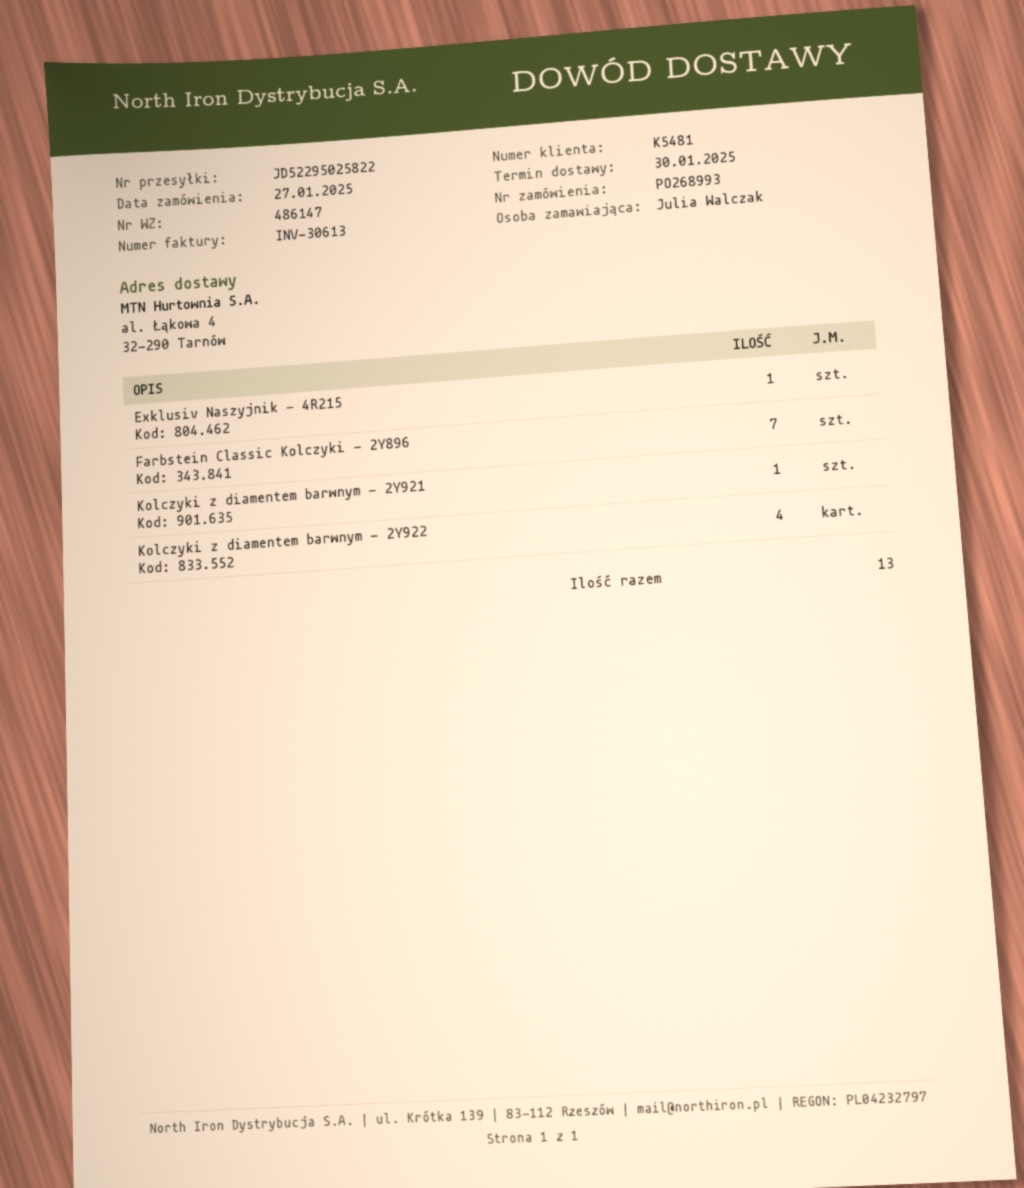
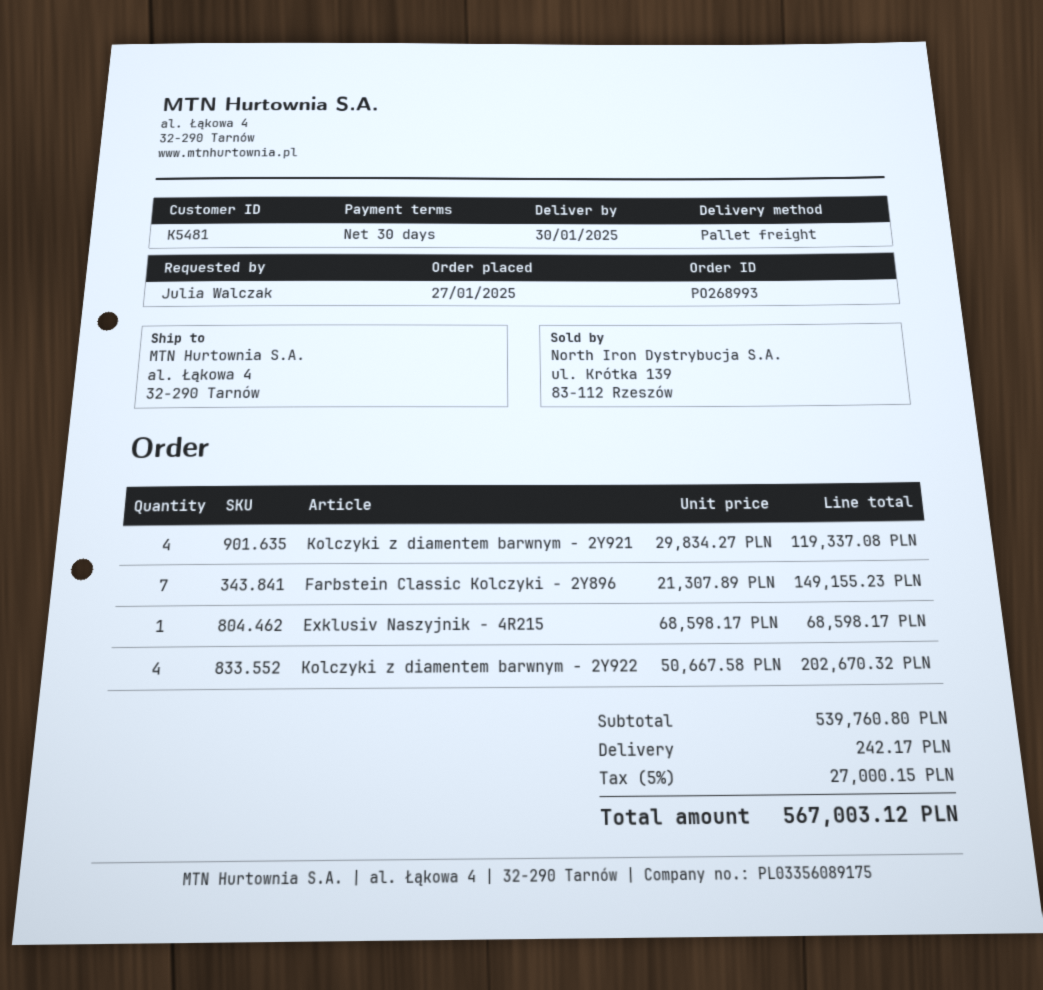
Kolczyki z diamentem barwnym - 2Y921: 1 -> 4

